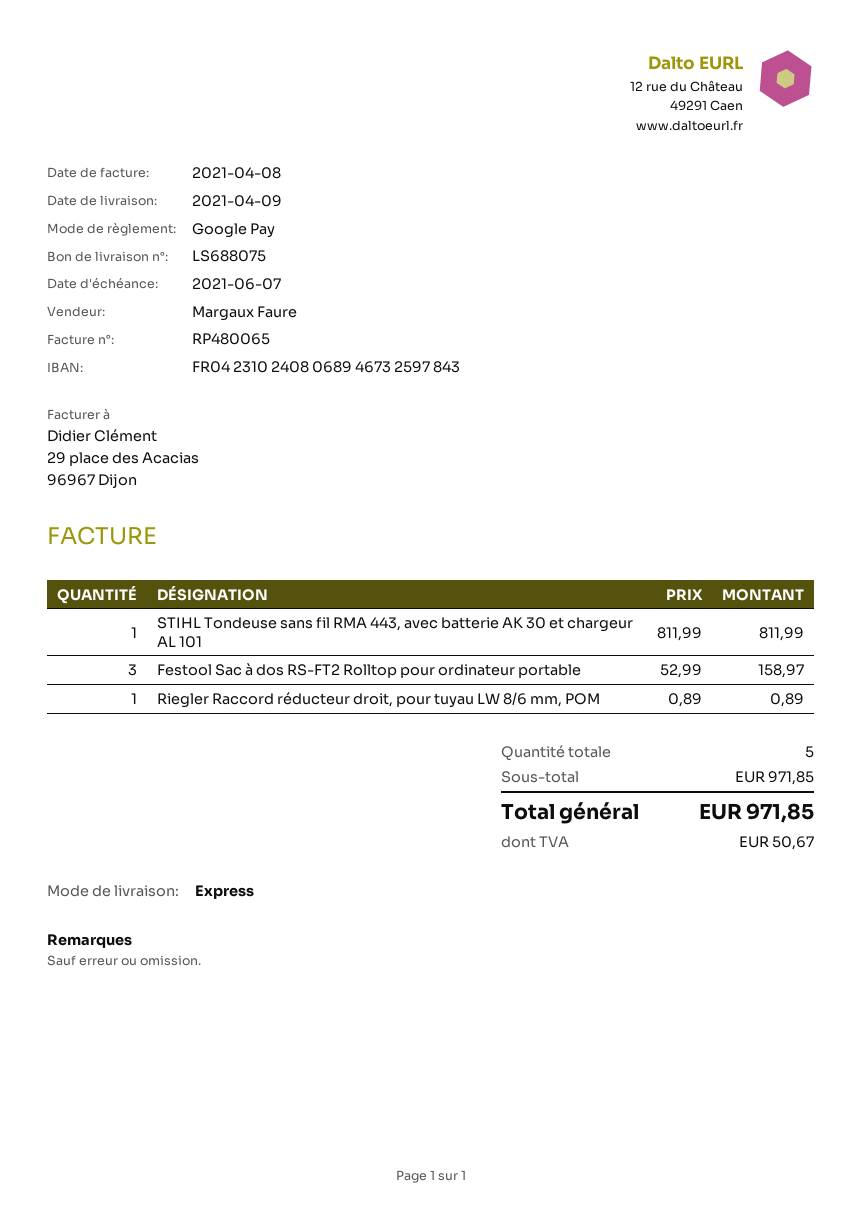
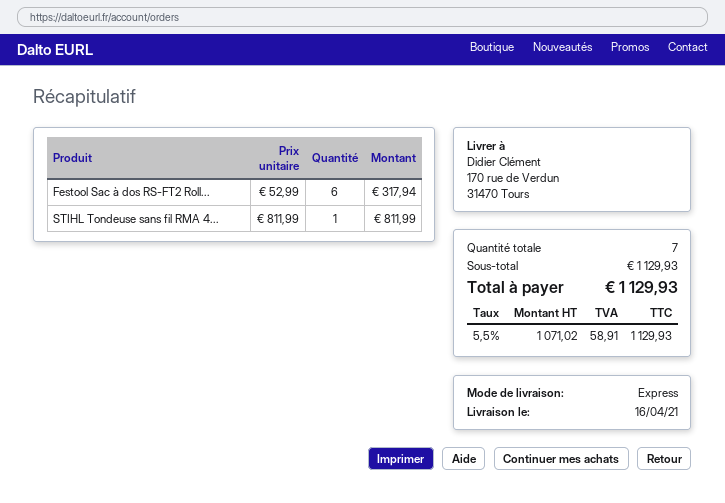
delivery date: 2021-04-09 -> 2021-04-16
Festool Sac à dos RS-FT2 Rolltop pour ordinateur portable: 3 x 52.99 = 158.97 -> 6 x 52.99 = 317.94
Riegler Raccord réducteur droit, pour tuyau LW 8/6 mm, POM: 1 x 0.89 = 0.89 -> none
total quantity: 5 -> 7
subtotal: 971.85 -> 1129.93
tax: 50.67 -> 58.91
total: 971.85 -> 1129.93

